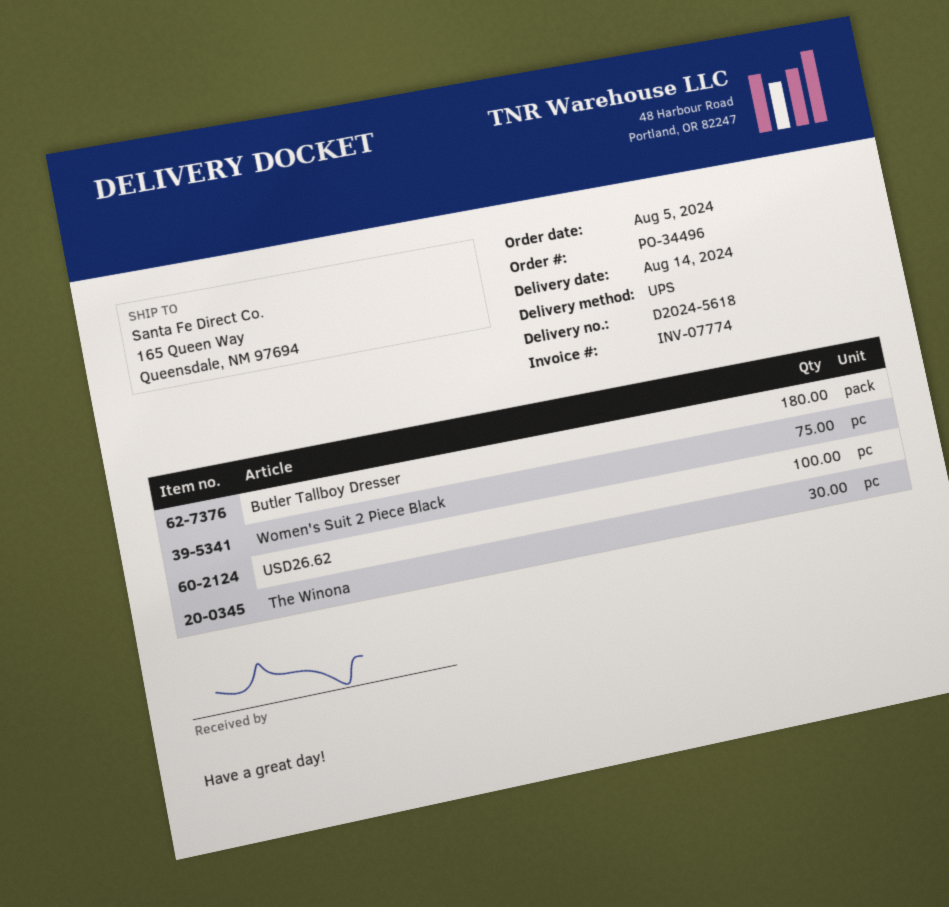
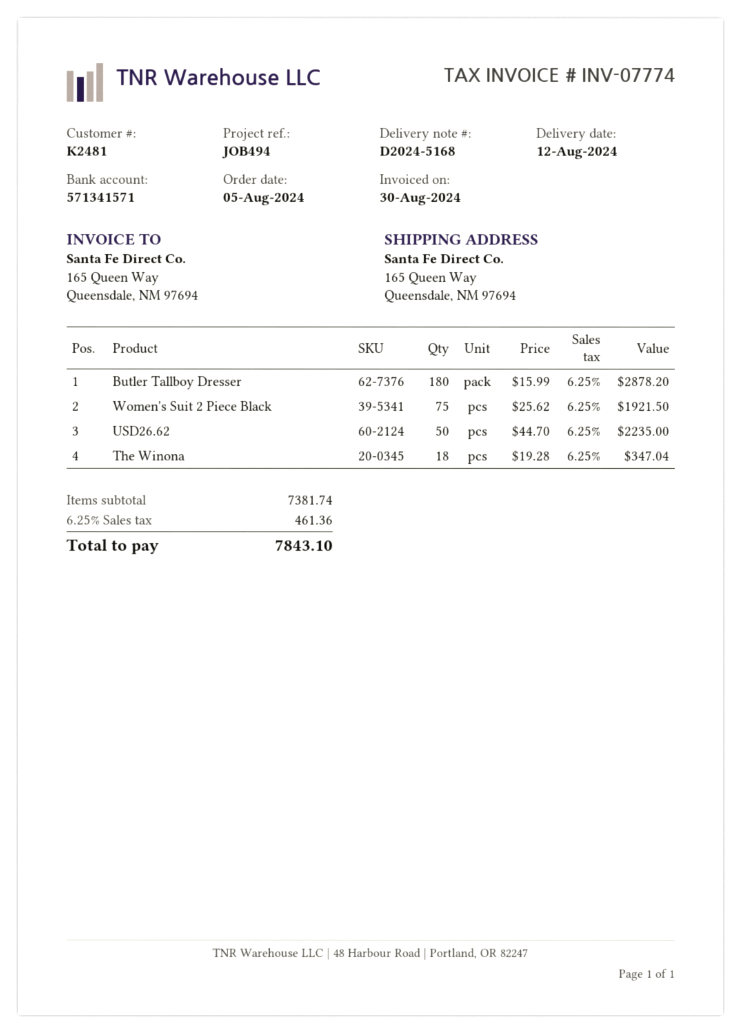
delivery note number: D2024-5618 -> D2024-5168
delivery date: 2024-08-14 -> 2024-08-12
USD26.62: 100 -> 50
The Winona: 30 -> 18

